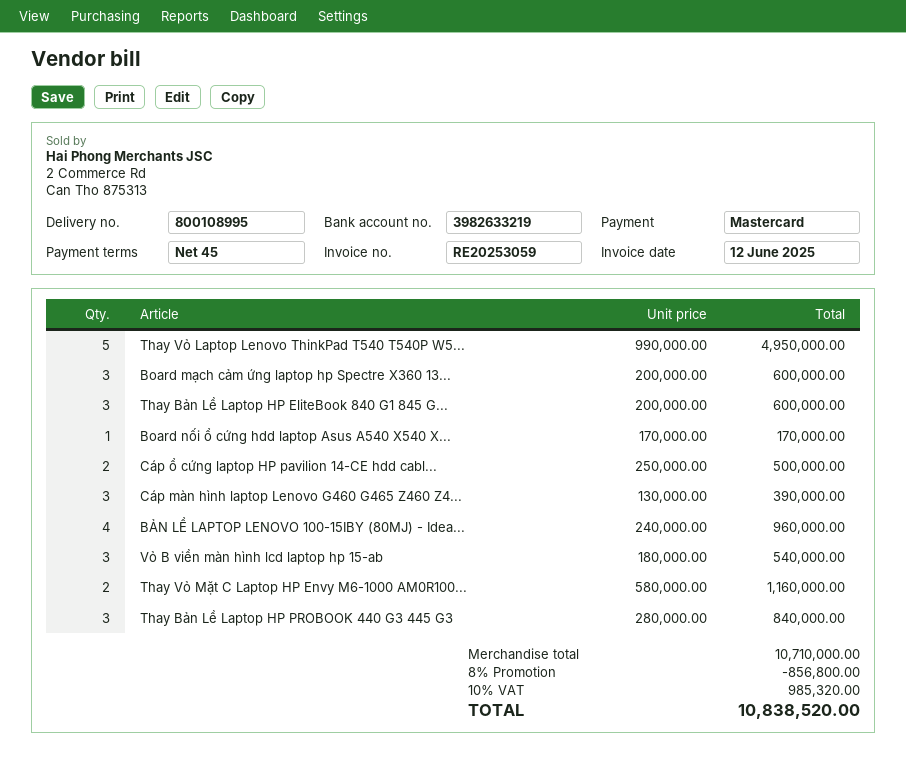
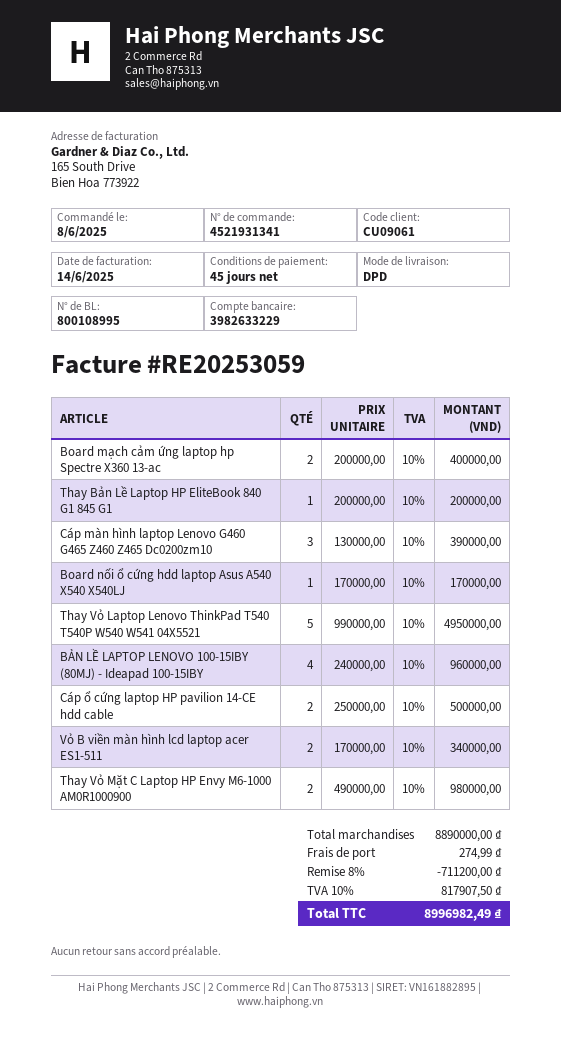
invoice date: 2025-06-12 -> 2025-06-14
bank account: 3982633219 -> 3982633229
Board mạch cảm ứng laptop hp Spectre X360 13...: 3 x 200000.00 = 600000.00 -> 2 x 200000.00 = 400000.00
Thay Bản Lề Laptop HP EliteBook 840 G1 845 G...: 3 x 200000.00 = 600000.00 -> 1 x 200000.00 = 200000.00
Vỏ B viền màn hình lcd laptop hp 15-ab: 3 x 180000.00 = 540000.00 -> none
Thay Vỏ Mặt C Laptop HP Envy M6-1000 AM0R100...: 2 x 580000.00 = 1160000.00 -> 2 x 490000.00 = 980000.00
Thay Bản Lề Laptop HP PROBOOK 440 G3 445 G3: 3 x 280000.00 = 840000.00 -> none
Vỏ B viền màn hình lcd laptop acer ES1-511: none -> 2 x 170000.00 = 340000.00
subtotal: 10710000.00 -> 8890000.00
discount: 8% = 856800.00 -> 8% = 711200.00
shipping: none -> 274.99
tax: 10% = 985320.00 -> 10% = 817907.50
total: 10838520.00 -> 8996982.49

